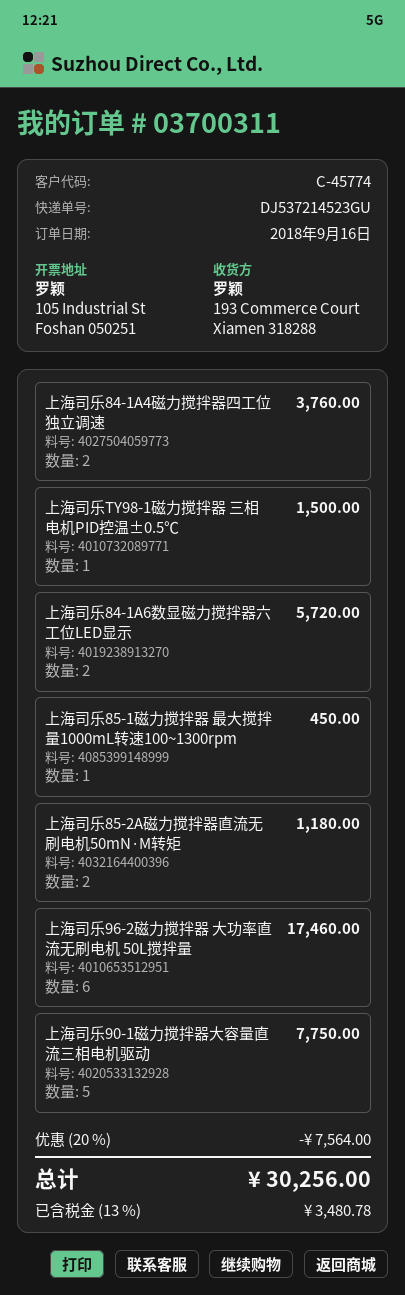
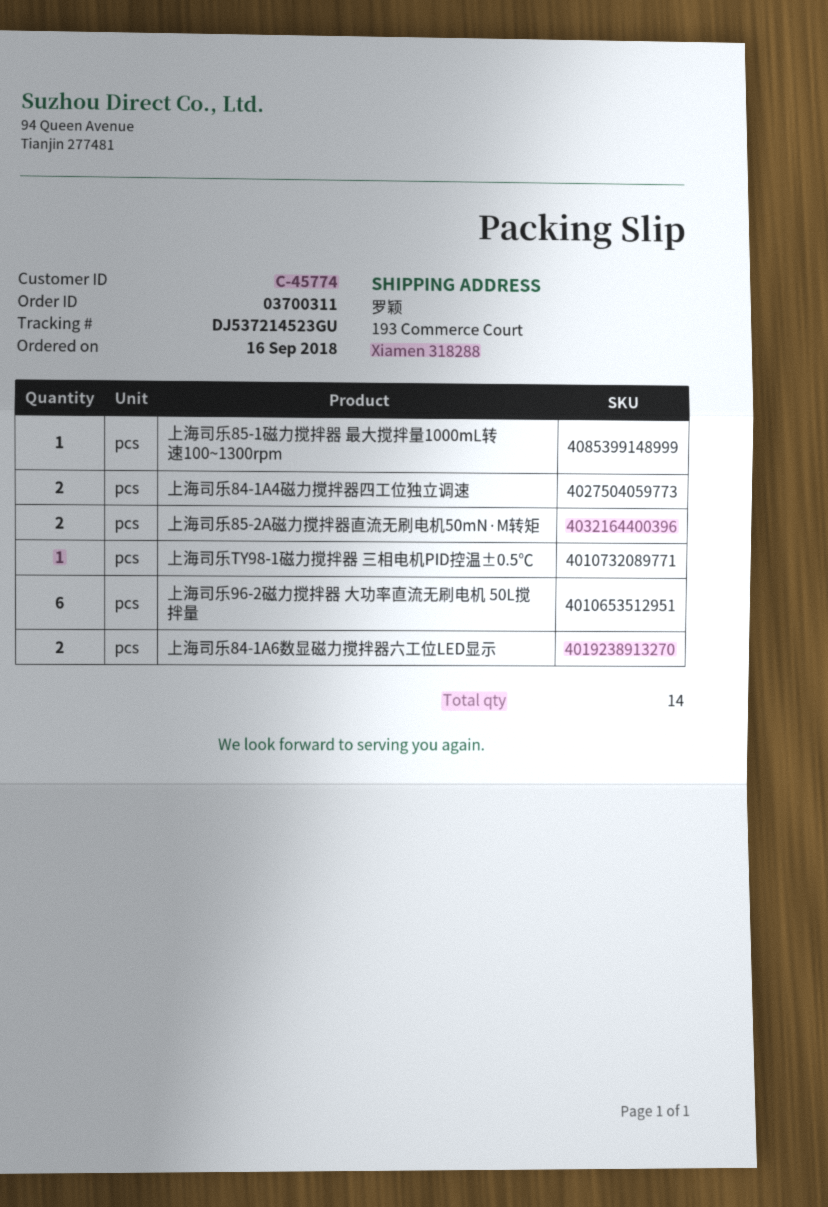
上海司乐90-1磁力搅拌器大容量直流三相电机驱动: 5 -> none

